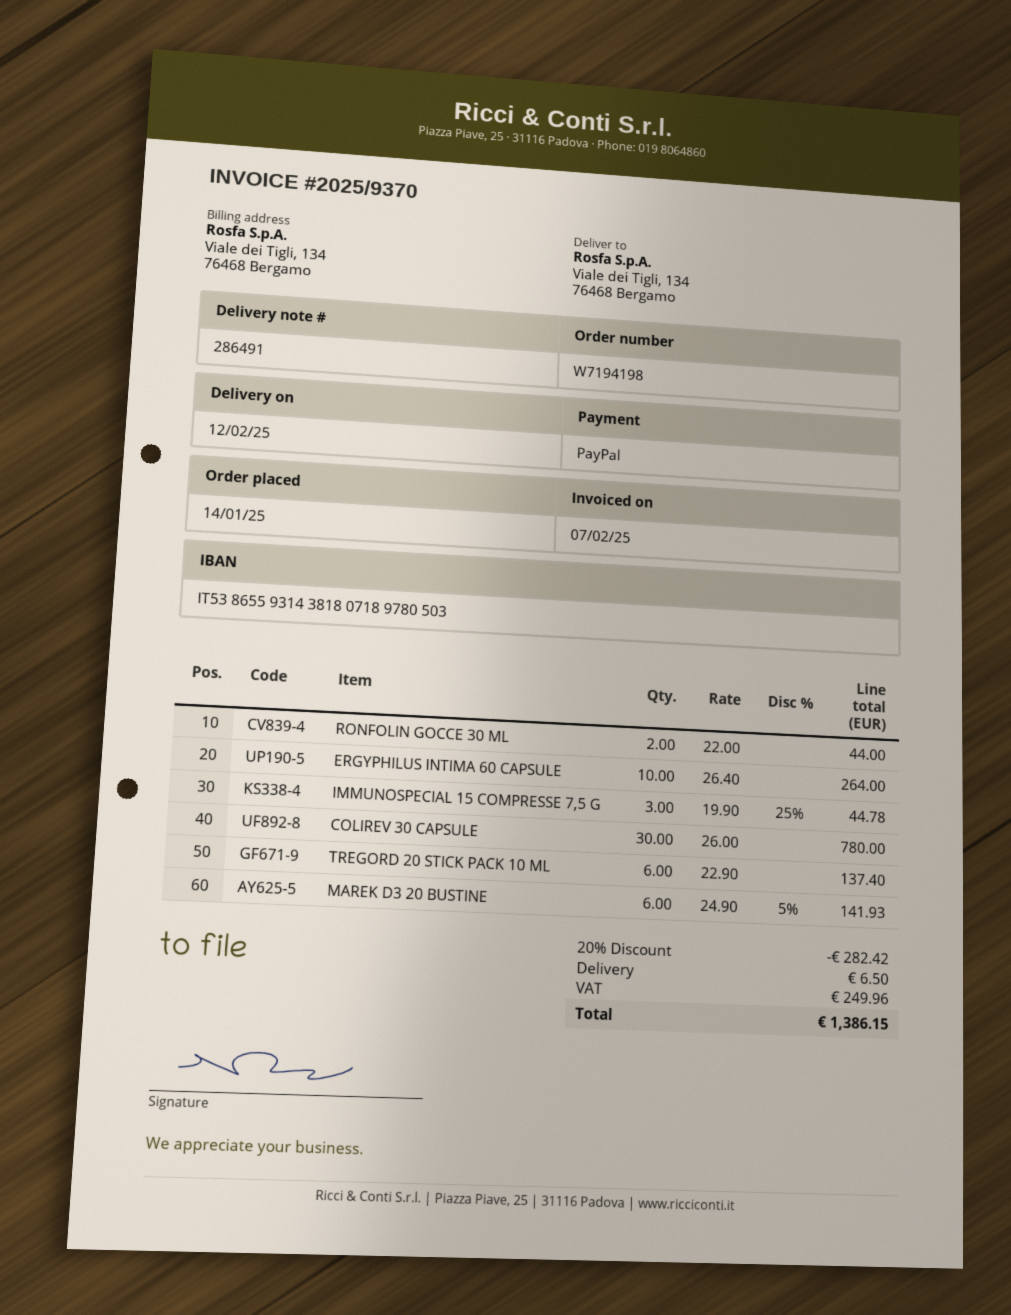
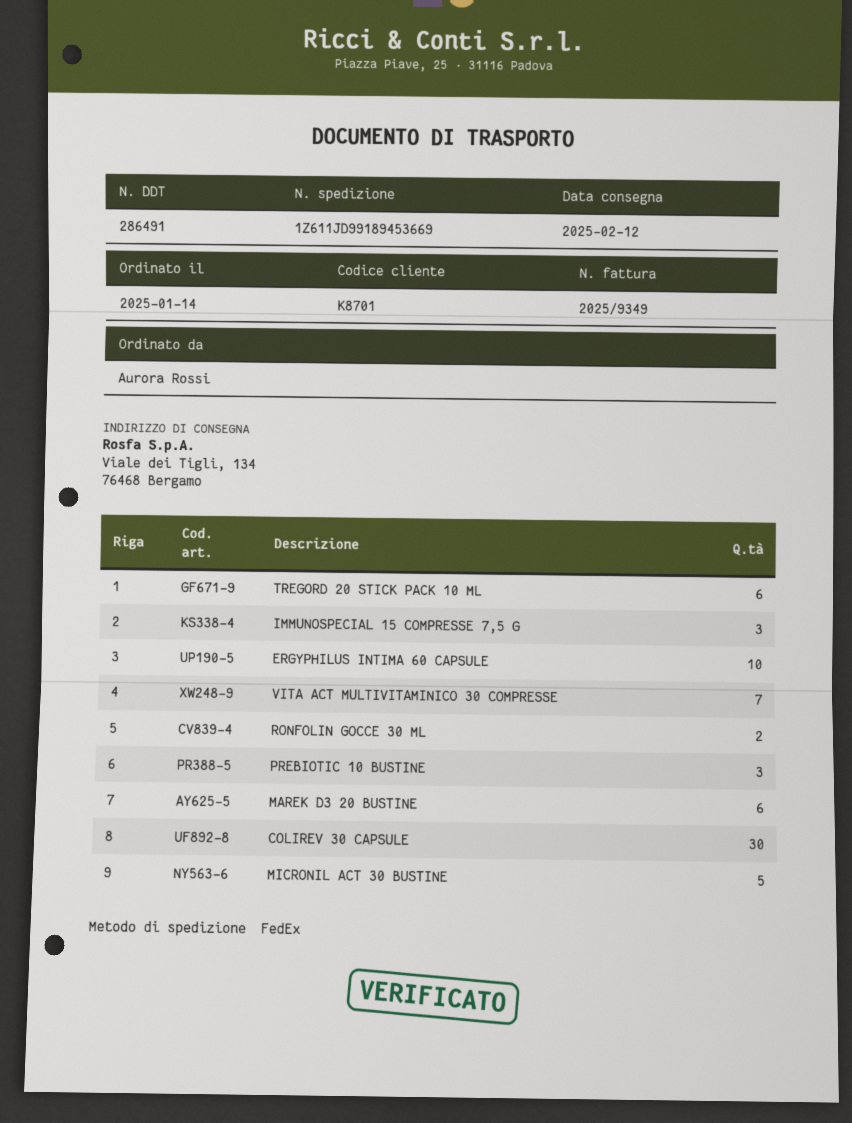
invoice number: 2025/9370 -> 2025/9349
VITA ACT MULTIVITAMINICO 30 COMPRESSE: none -> 7
PREBIOTIC 10 BUSTINE: none -> 3
MICRONIL ACT 30 BUSTINE: none -> 5

